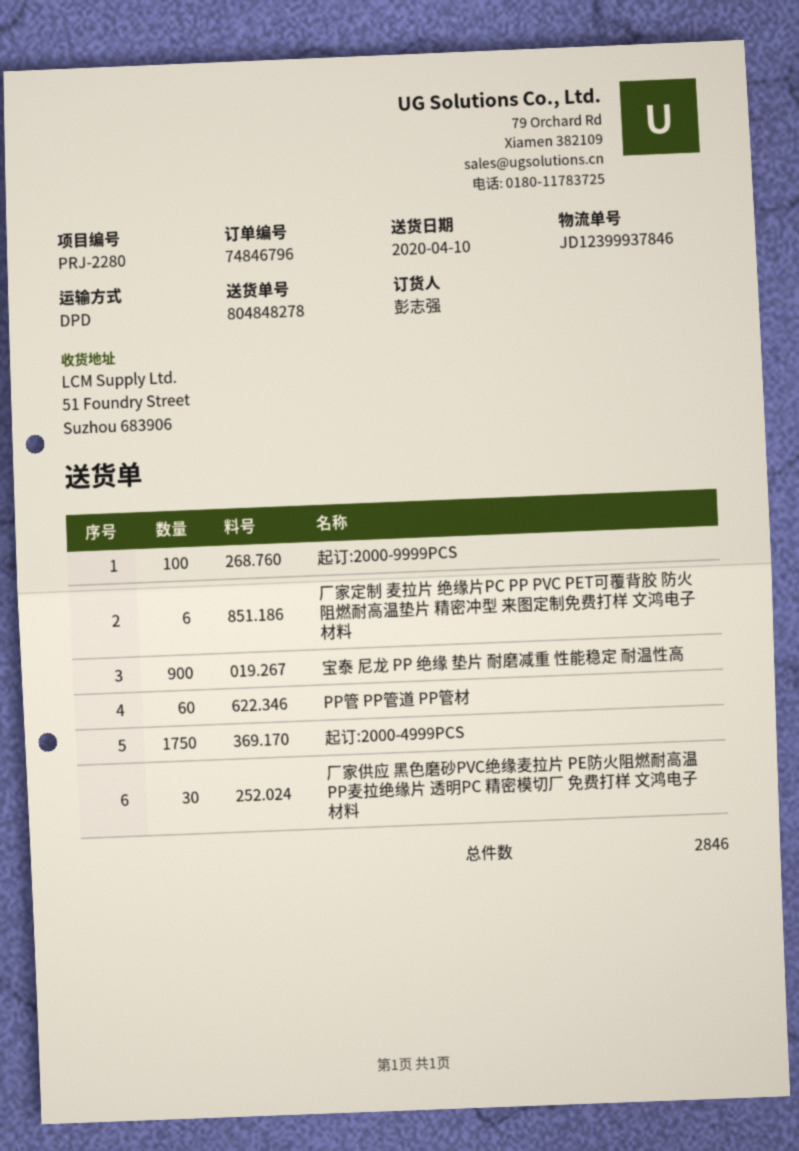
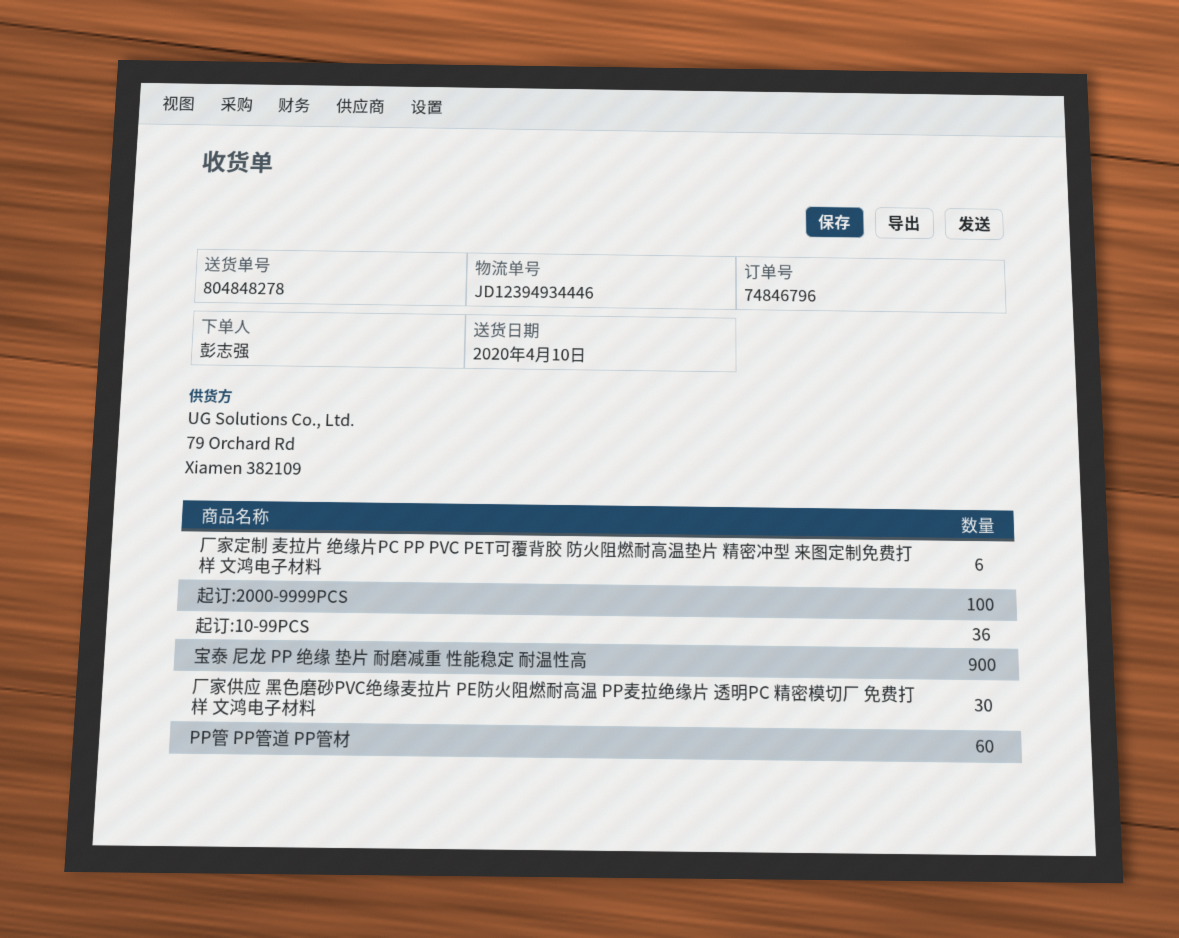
tracking number: JD12399937846 -> JD12394934446
起订:2000-4999PCS: 1750 -> none
起订:10-99PCS: none -> 36

